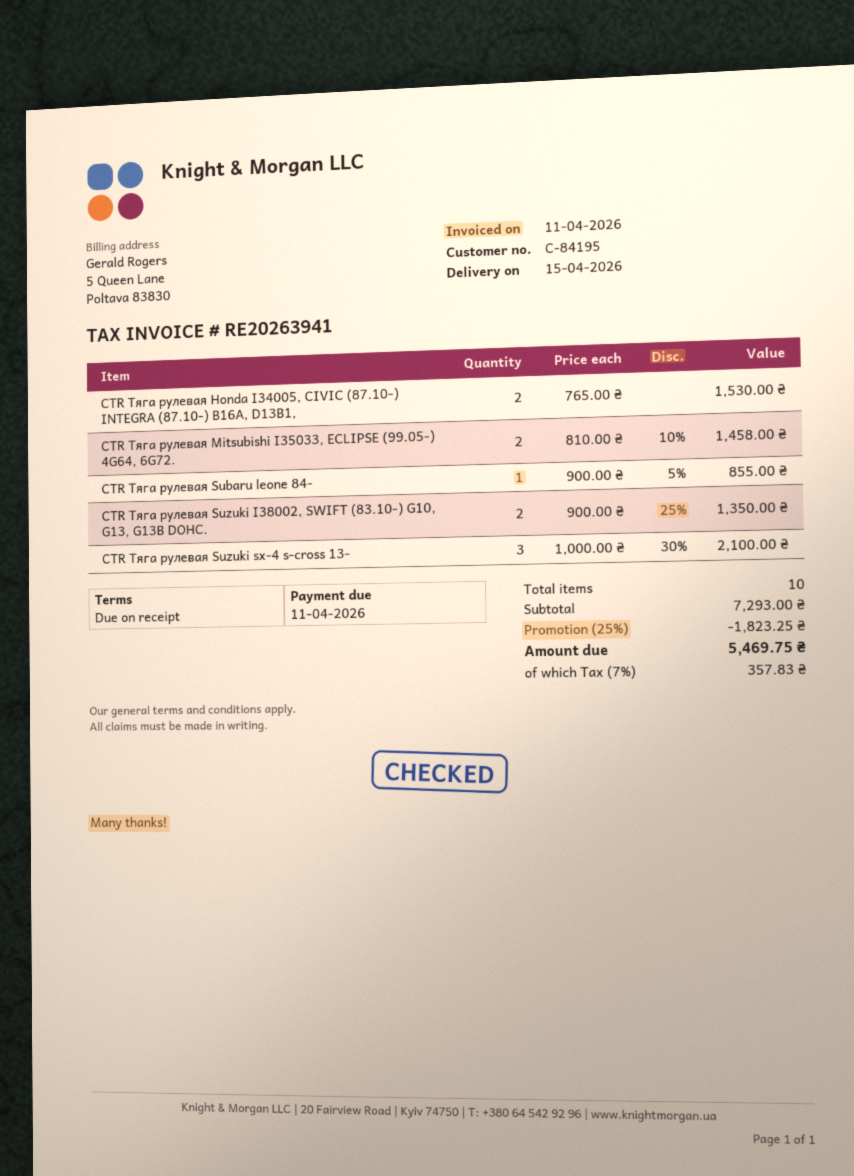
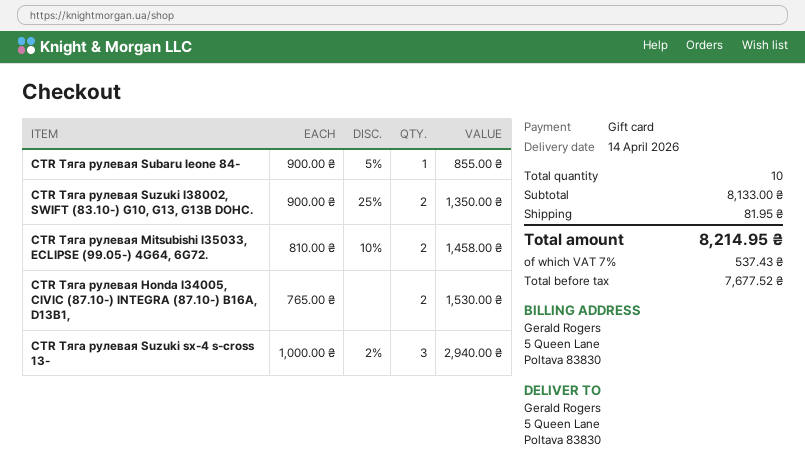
delivery date: 2026-04-15 -> 2026-04-14
CTR Тяга рулевая Suzuki sx-4 s-cross 13-: 3 x 1000.00 - 30% = 2100.00 -> 3 x 1000.00 - 2% = 2940.00
subtotal: 7293.00 -> 8133.00
discount: 25% = 1823.25 -> none
shipping: none -> 81.95
tax: 7% = 357.83 -> 7% = 537.43
total: 5469.75 -> 8214.95

